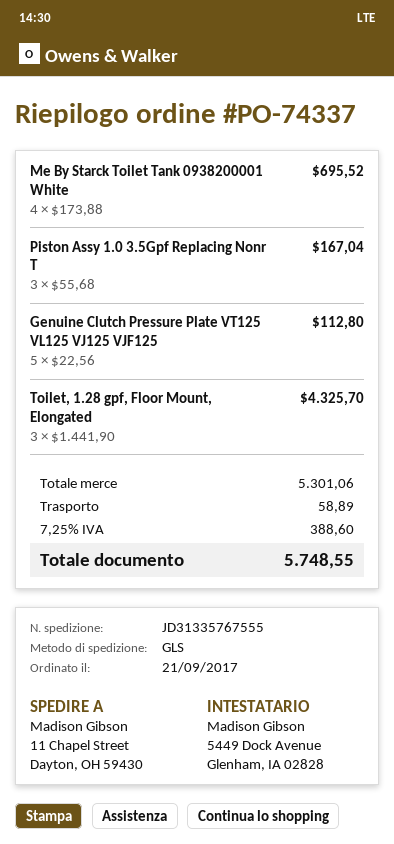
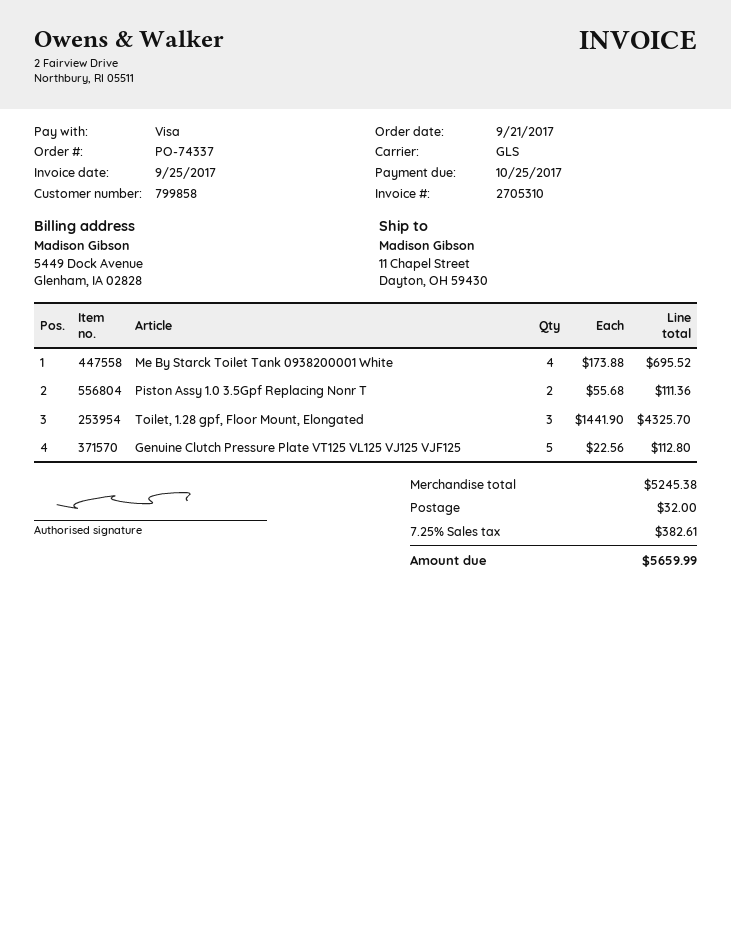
Piston Assy 1.0 3.5Gpf Replacing Nonr T: 3 x 55.68 = 167.04 -> 2 x 55.68 = 111.36
subtotal: 5301.06 -> 5245.38
shipping: 58.89 -> 32.00
tax: 7.25% = 388.60 -> 7.25% = 382.61
total: 5748.55 -> 5659.99

